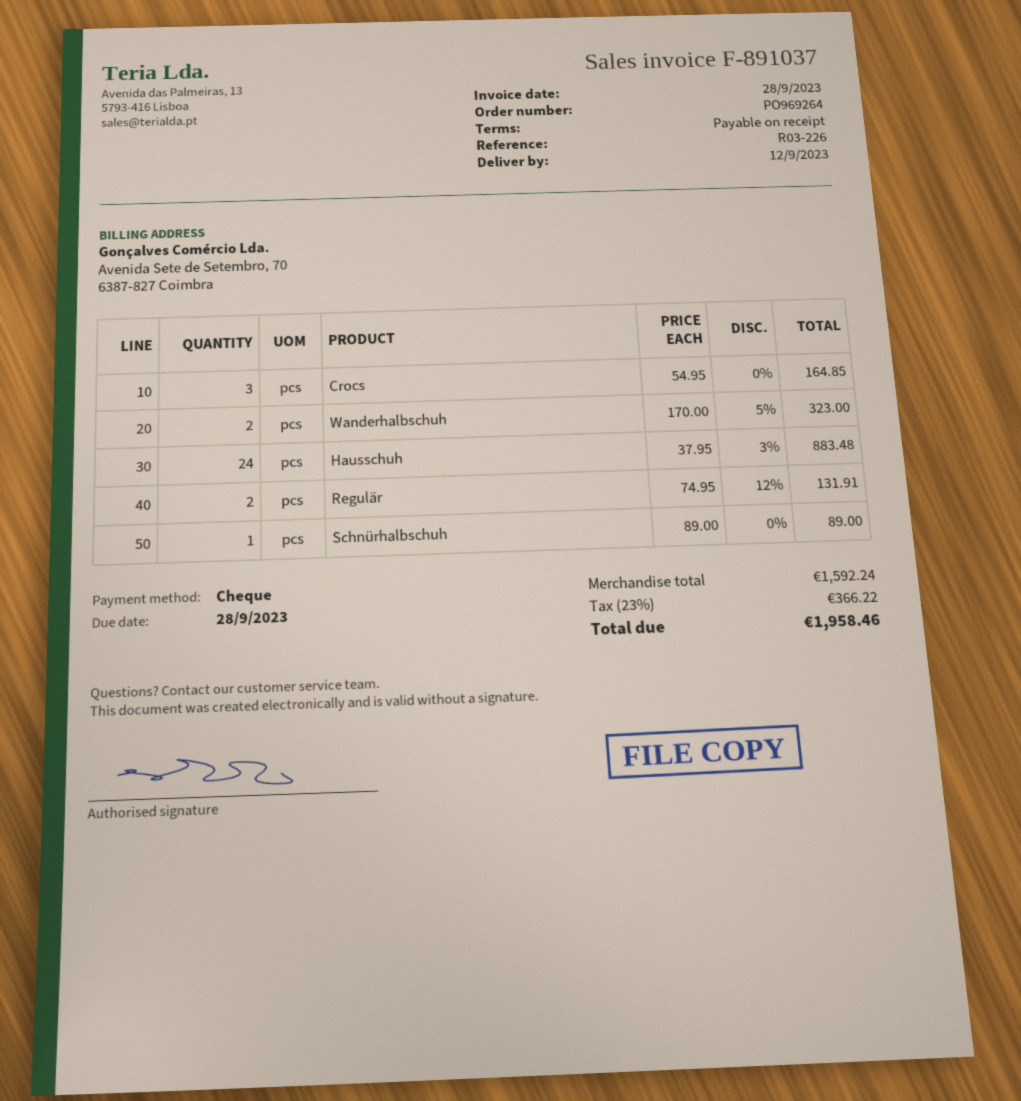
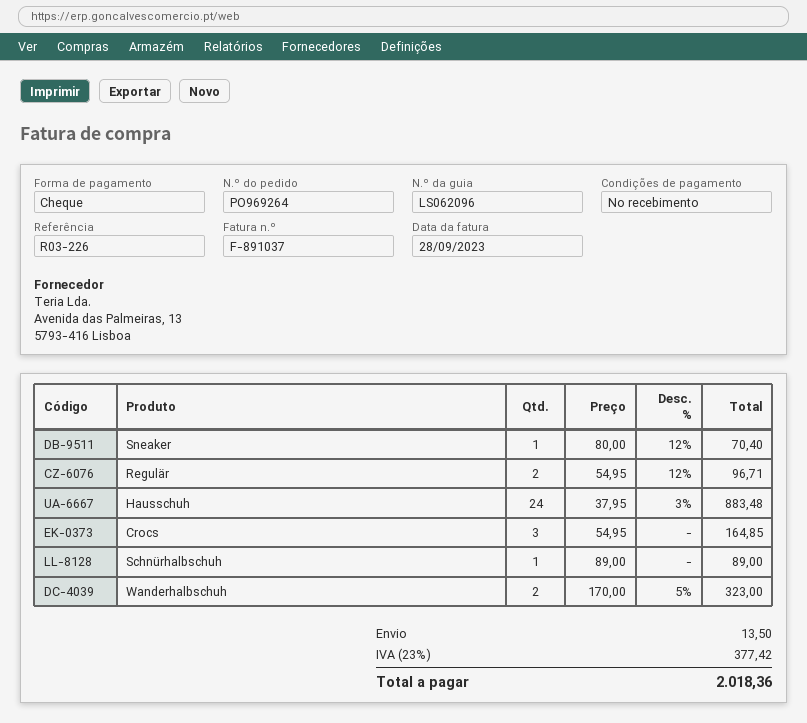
Regulär: 2 x 74.95 - 12% = 131.91 -> 2 x 54.95 - 12% = 96.71
Sneaker: none -> 1 x 80.00 - 12% = 70.40
shipping: none -> 13.50
tax: 23% = 366.22 -> 23% = 377.42
total: 1958.46 -> 2018.36

